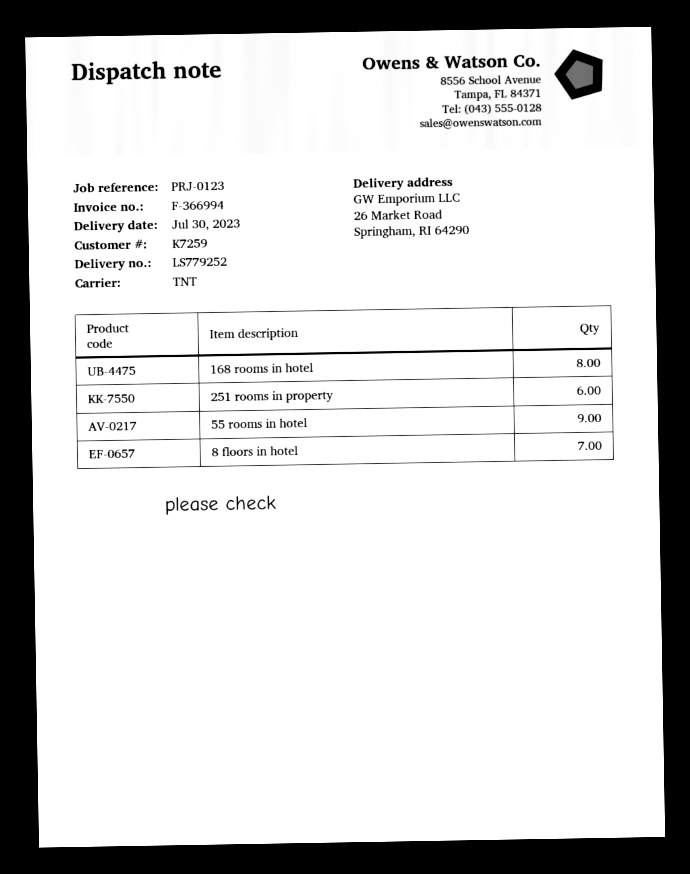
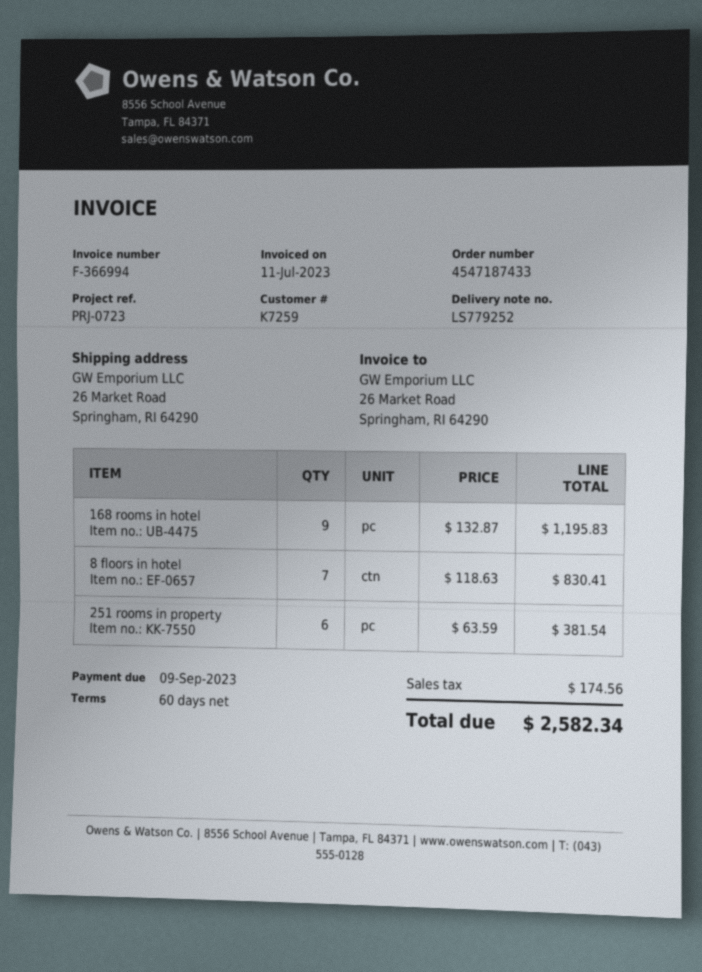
reference: PRJ-0123 -> PRJ-0723
168 rooms in hotel: 8 -> 9
55 rooms in hotel: 9 -> none

